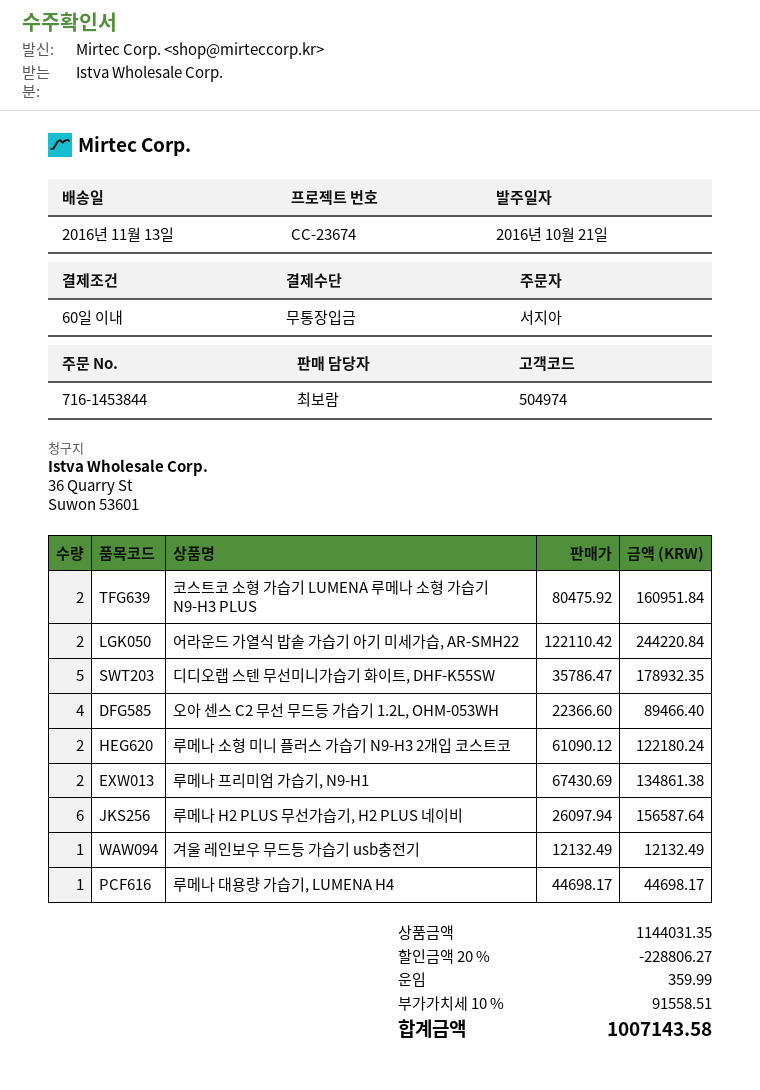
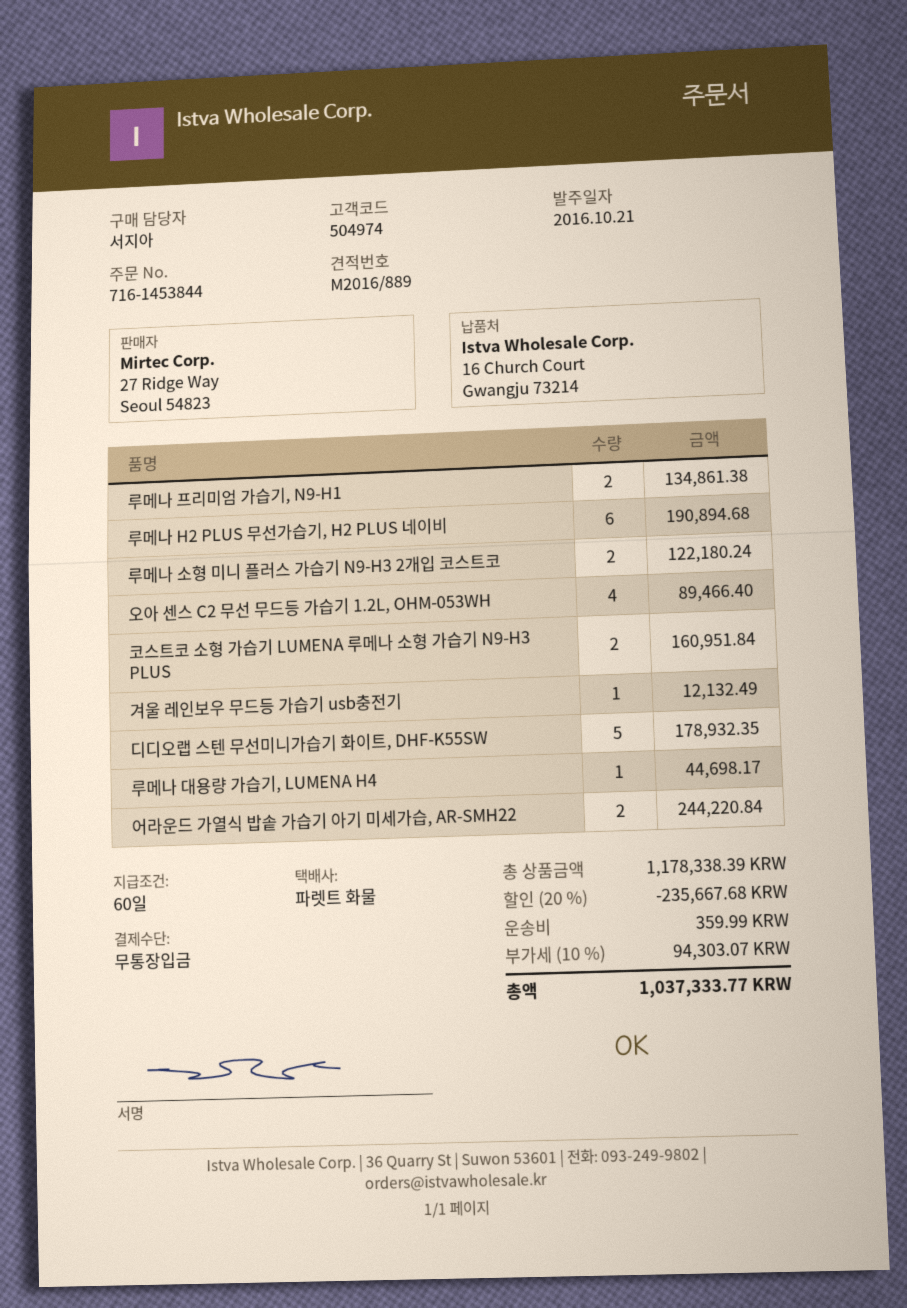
루메나 H2 PLUS 무선가습기, H2 PLUS 네이비: 6 for 156587.64 -> 6 for 190894.68
subtotal: 1144031.35 -> 1178338.39
discount: 20% = 228806.27 -> 20% = 235667.68
tax: 10% = 91558.51 -> 10% = 94303.07
total: 1007143.58 -> 1037333.77

